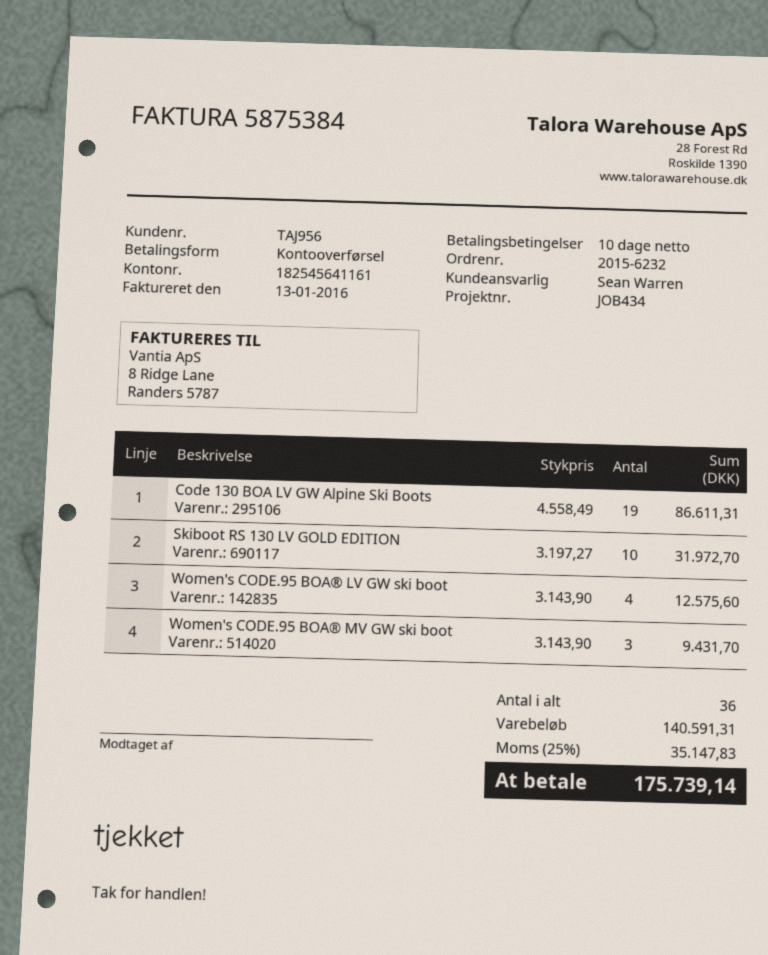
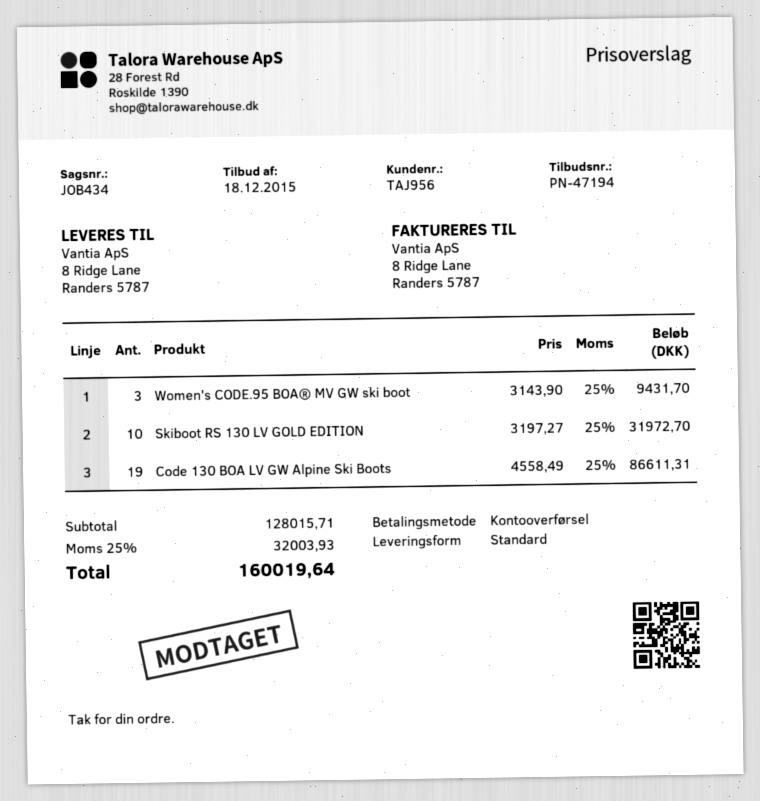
Women's CODE.95 BOA® LV GW ski boot: 4 x 3143.90 = 12575.60 -> none
subtotal: 140591.31 -> 128015.71
tax: 25% = 35147.83 -> 25% = 32003.93
total: 175739.14 -> 160019.64

